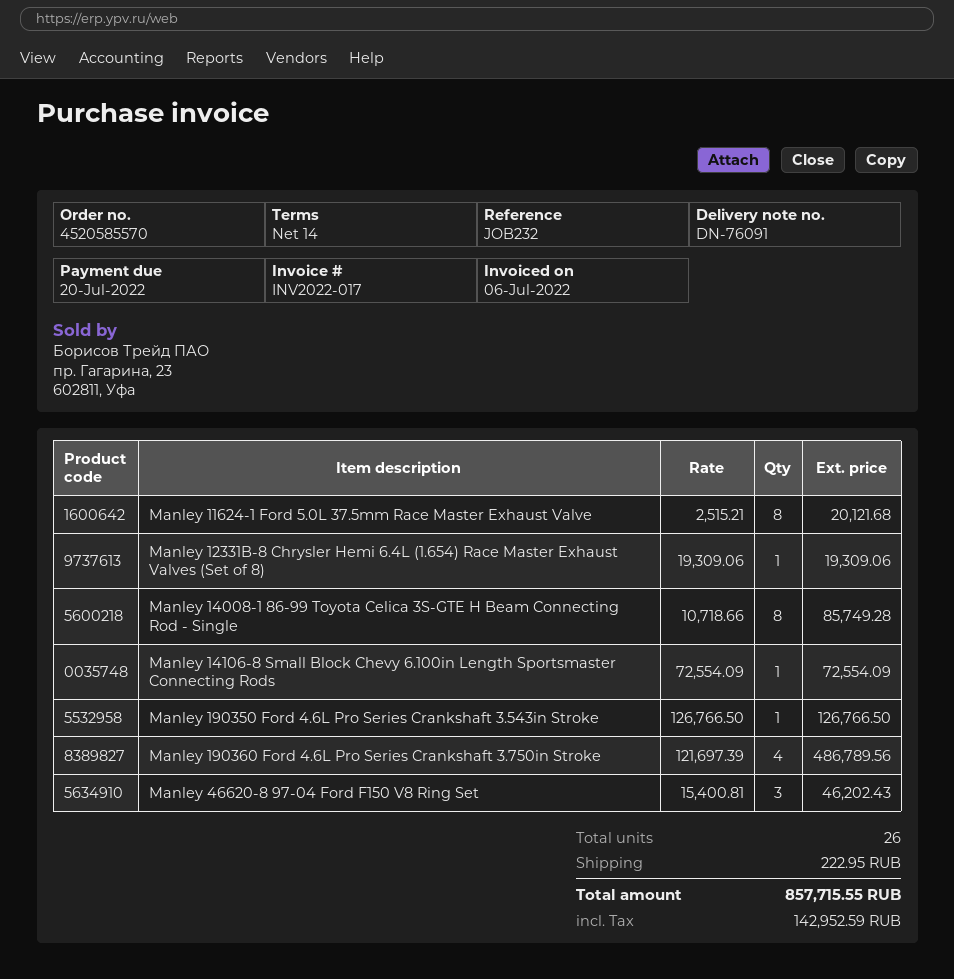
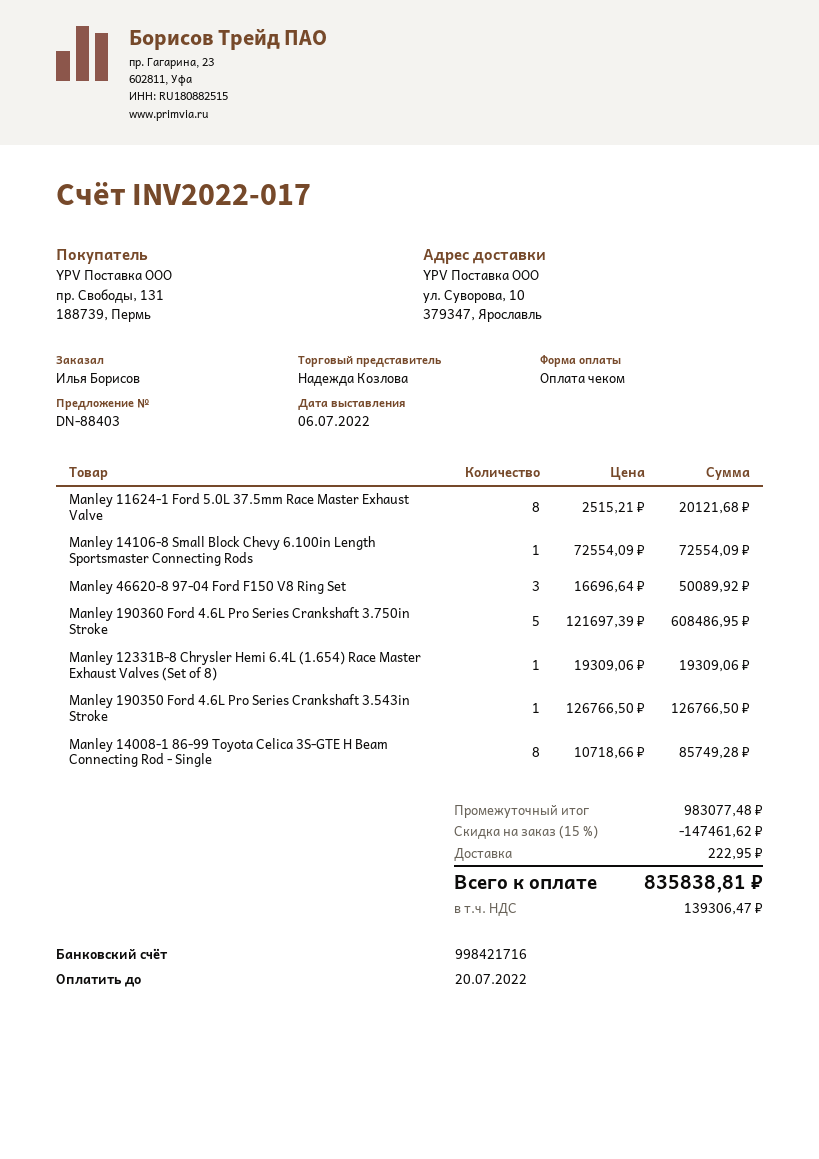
Manley 190360 Ford 4.6L Pro Series Crankshaft 3.750in Stroke: 4 x 121697.39 = 486789.56 -> 5 x 121697.39 = 608486.95
Manley 46620-8 97-04 Ford F150 V8 Ring Set: 3 x 15400.81 = 46202.43 -> 3 x 16696.64 = 50089.92
discount: none -> 15% = 147461.62
tax: 142952.59 -> 139306.47
total: 857715.55 -> 835838.81

